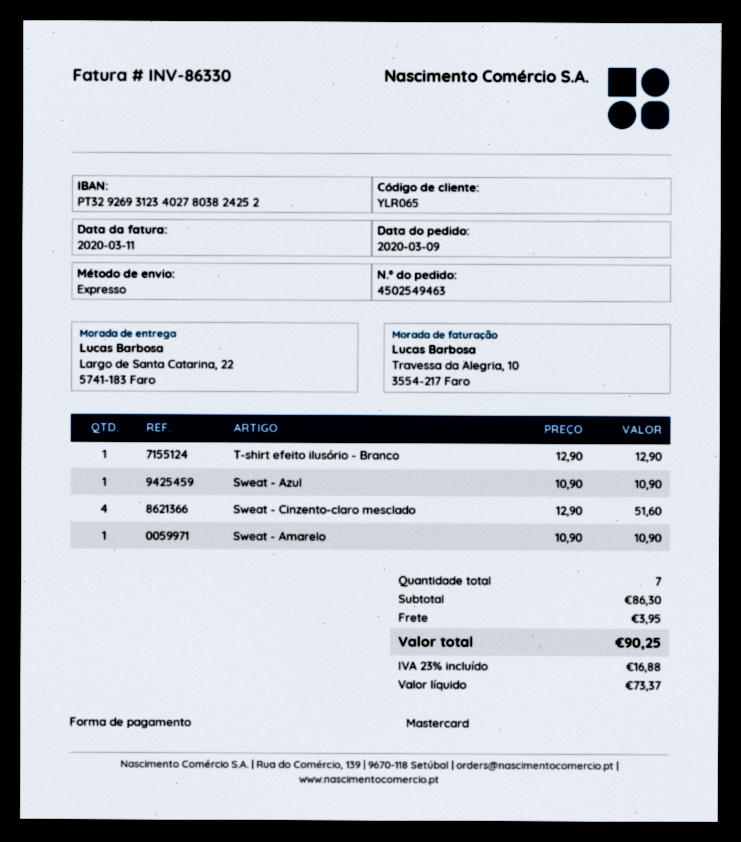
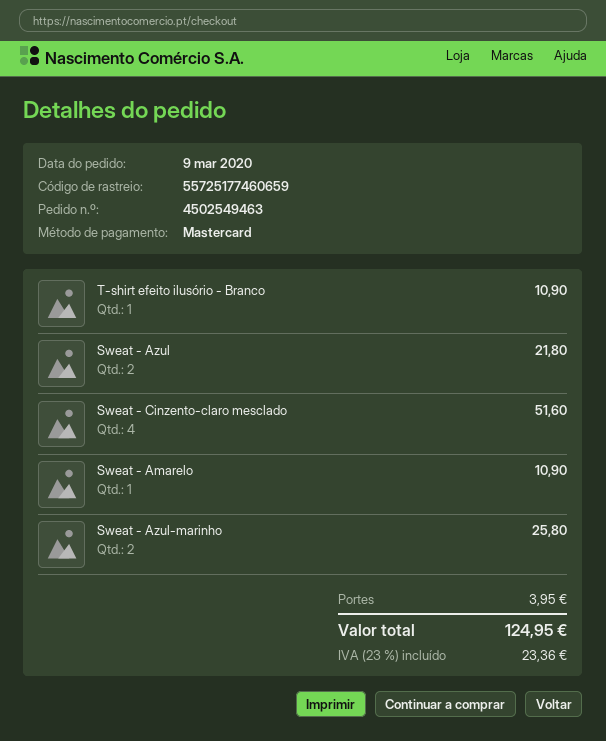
T-shirt efeito ilusório - Branco: 1 for 12.90 -> 1 for 10.90
Sweat - Azul: 1 for 10.90 -> 2 for 21.80
Sweat - Azul-marinho: none -> 2 for 25.80
tax: 23% = 16.88 -> 23% = 23.36
total: 90.25 -> 124.95

